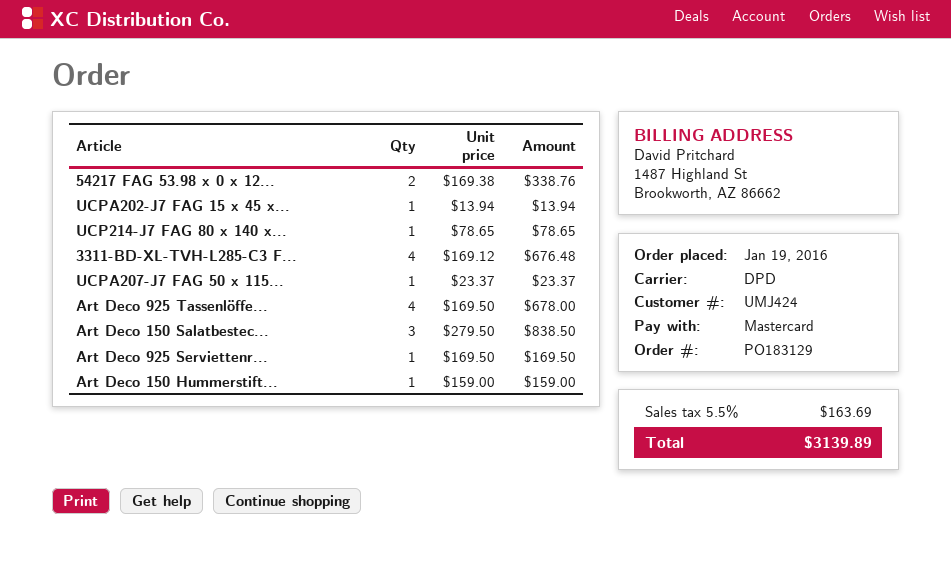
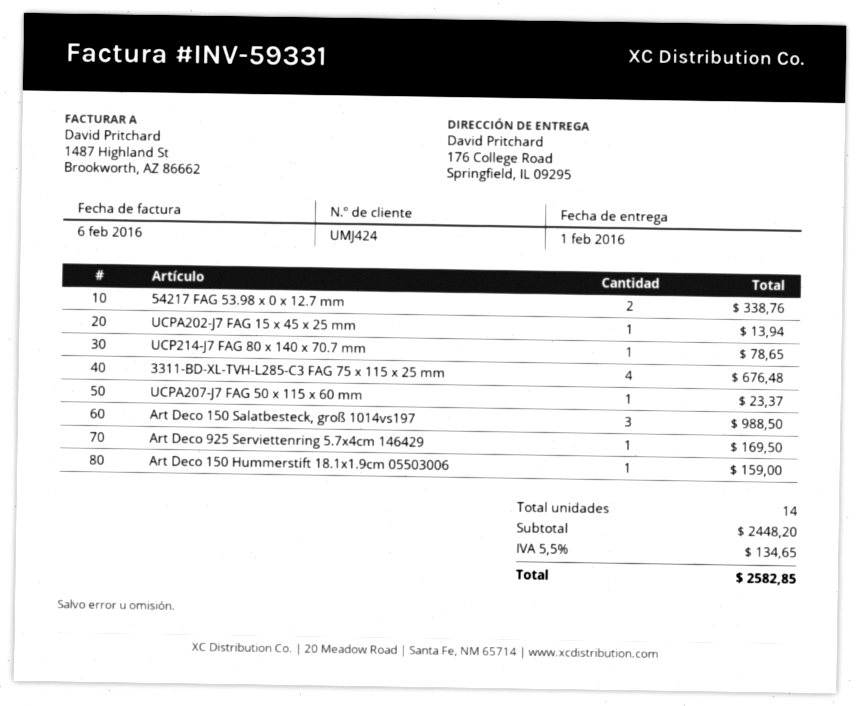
Art Deco 925 Tassenlöffe...: 4 for 678.00 -> none
Art Deco 150 Salatbestec...: 3 for 838.50 -> 3 for 988.50
tax: 5.5% = 163.69 -> 5.5% = 134.65
total: 3139.89 -> 2582.85

